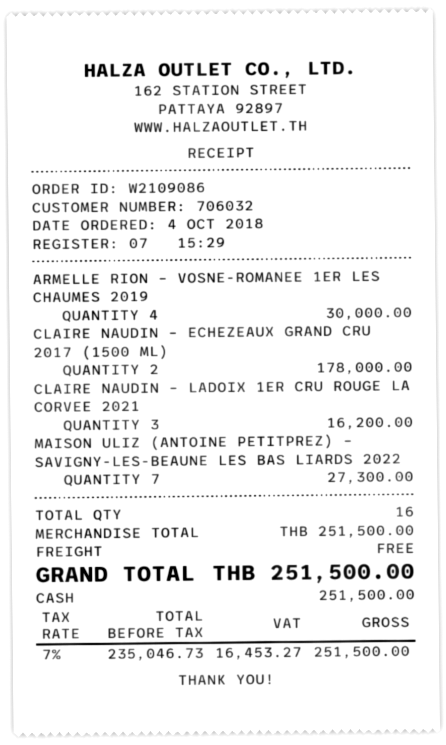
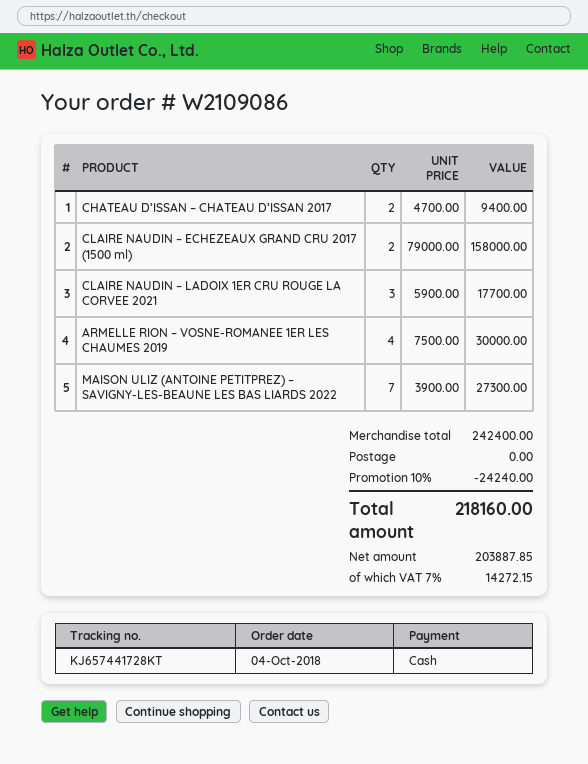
CLAIRE NAUDIN – ECHEZEAUX GRAND CRU 2017 (1500 ML): 2 for 178000.00 -> 2 for 158000.00
CLAIRE NAUDIN – LADOIX 1ER CRU ROUGE LA CORVEE 2021: 3 for 16200.00 -> 3 for 17700.00
CHATEAU D’ISSAN – CHATEAU D’ISSAN 2017: none -> 2 for 9400.00
subtotal: 251500.00 -> 242400.00
discount: none -> 10% = 24240.00
net: 235046.73 -> 203887.85
tax: 7% = 16453.27 -> 7% = 14272.15
total: 251500.00 -> 218160.00

